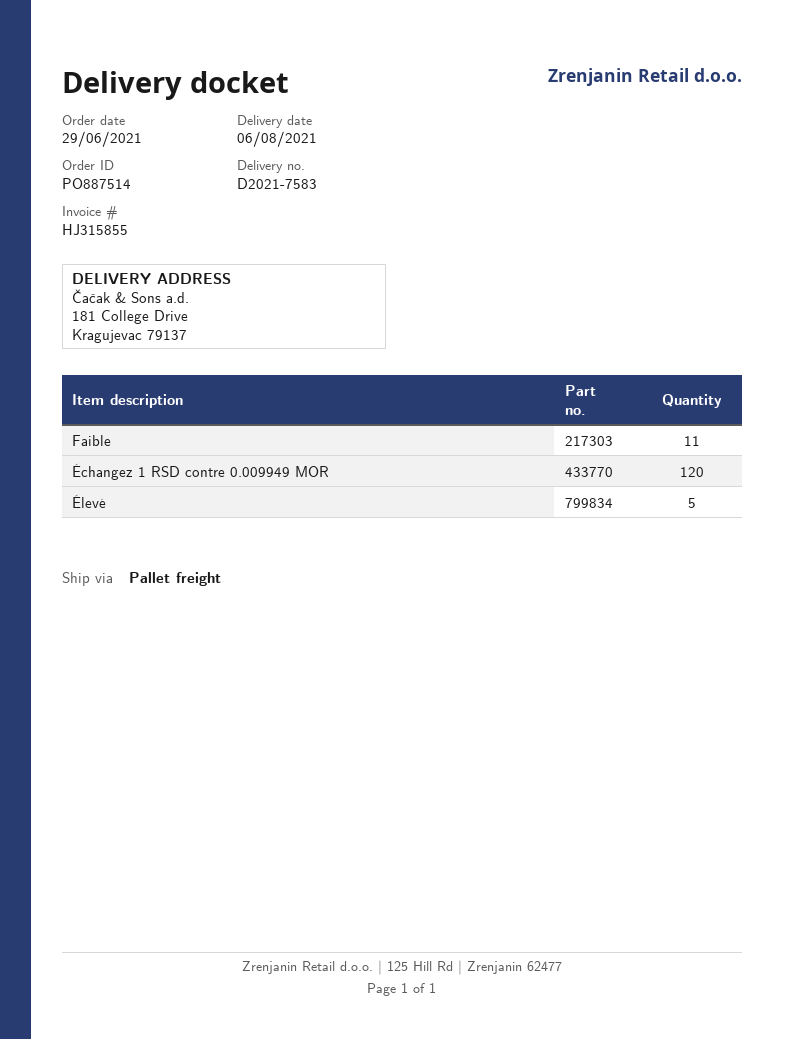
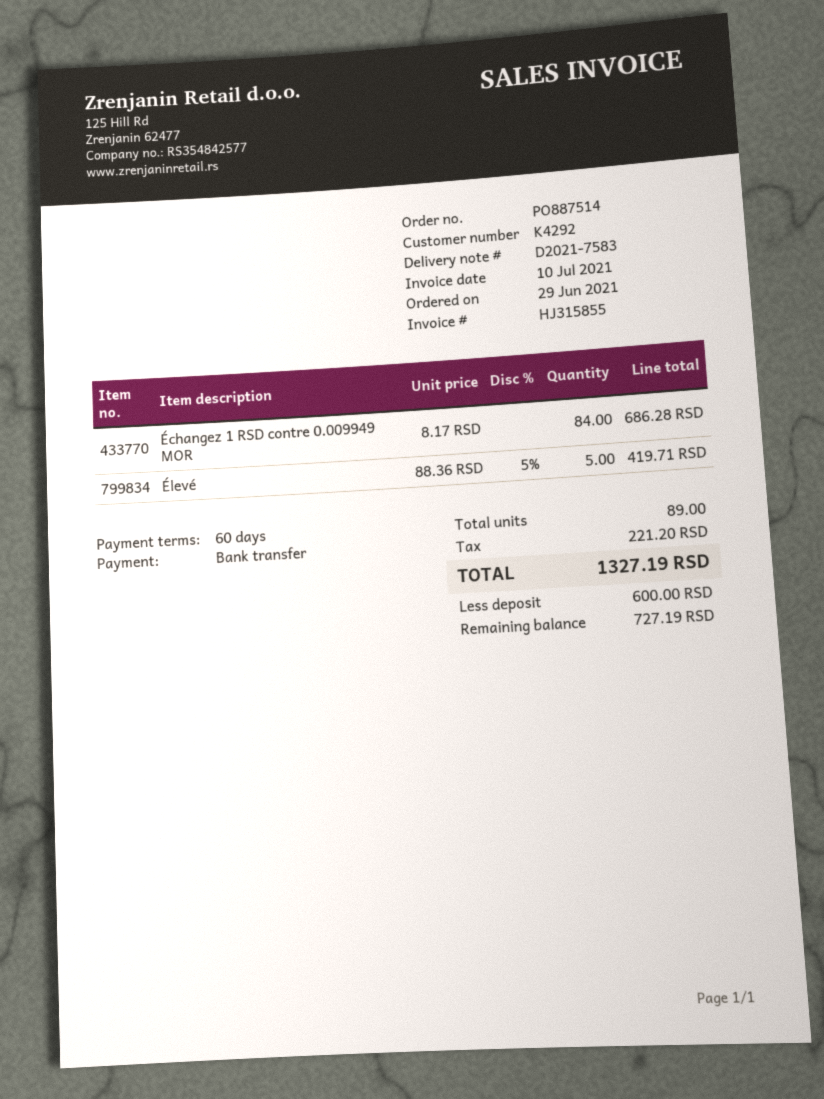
Faible: 11 -> none
Échangez 1 RSD contre 0.009949 MOR: 120 -> 84

